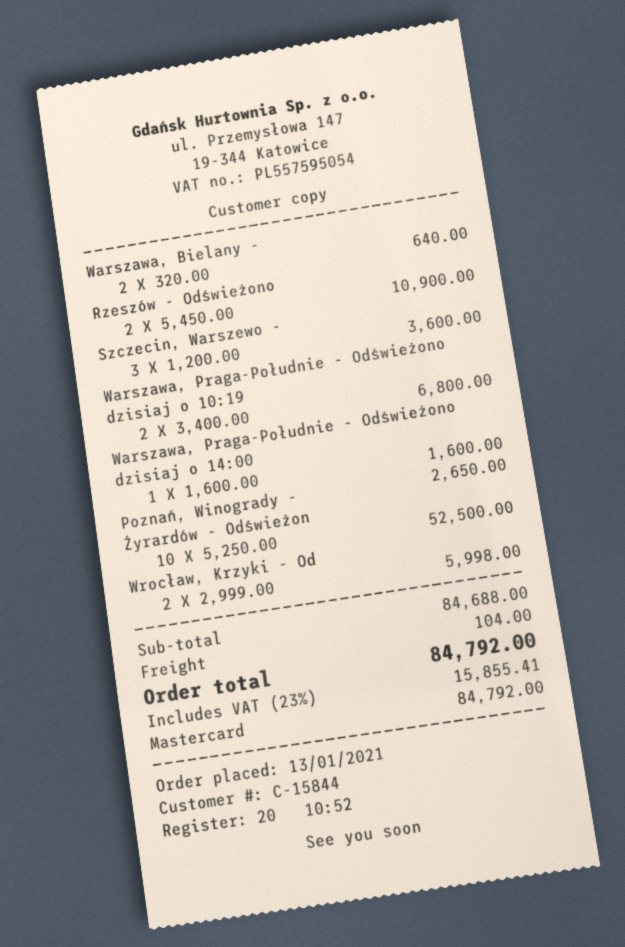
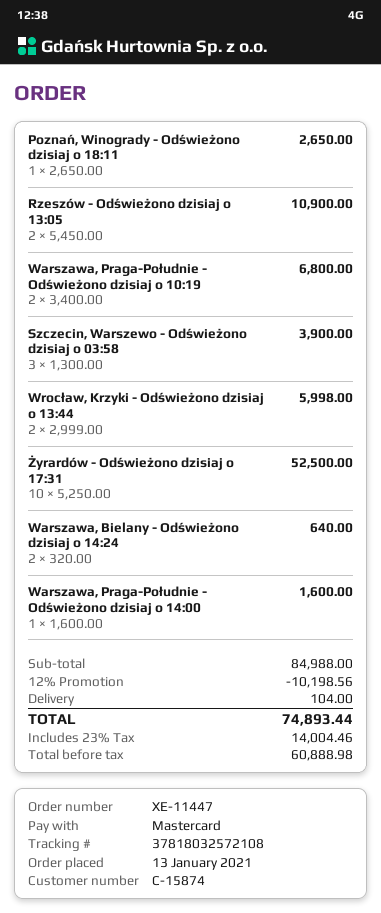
customer number: C-15844 -> C-15874
Szczecin, Warszewo -: 3 x 1200.00 = 3600.00 -> 3 x 1300.00 = 3900.00
subtotal: 84688.00 -> 84988.00
discount: none -> 12% = 10198.56
tax: 23% = 15855.41 -> 23% = 14004.46
total: 84792.00 -> 74893.44

